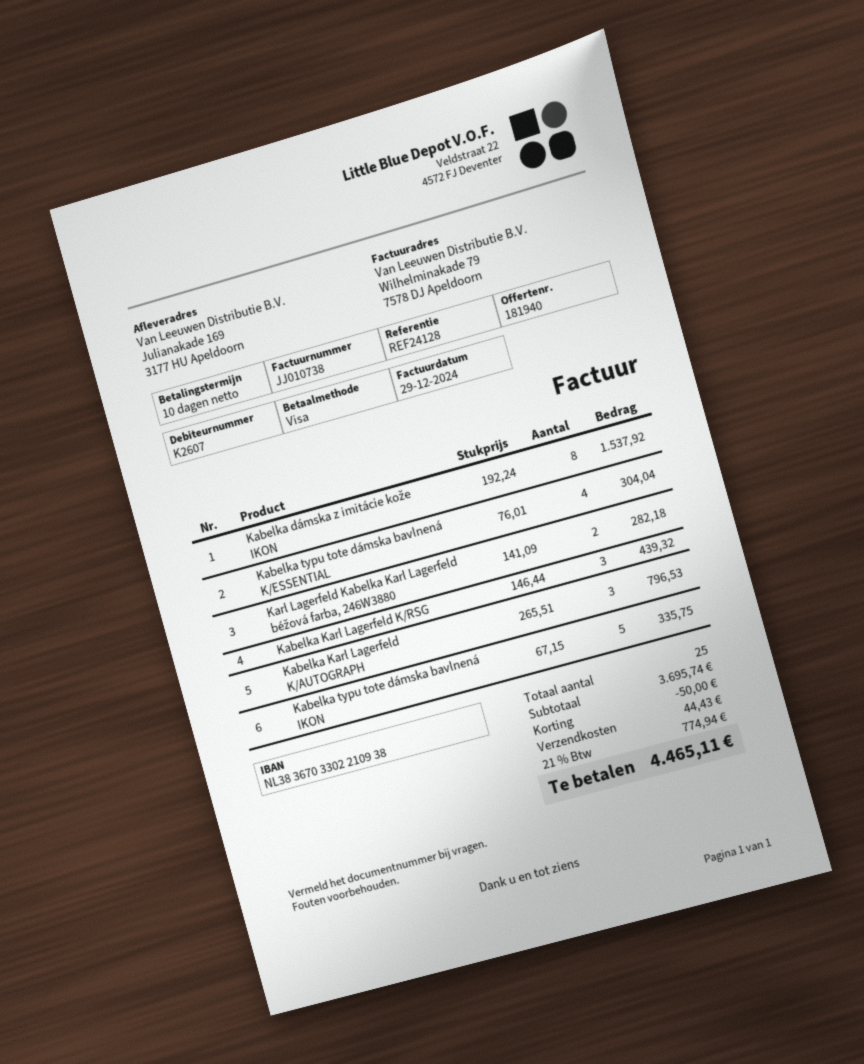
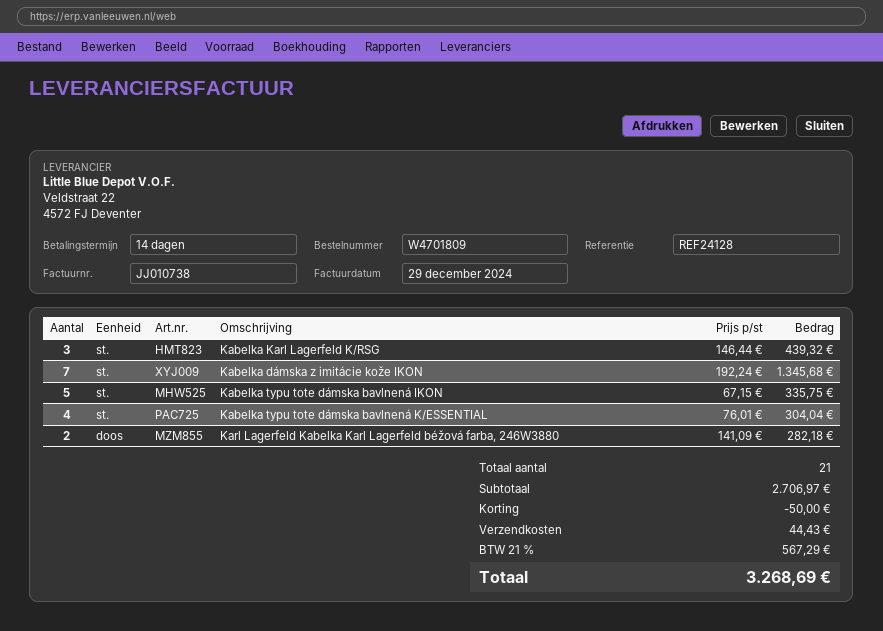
payment terms: 10 days -> 14 days
Kabelka dámska z imitácie kože IKON: 8 x 192.24 = 1537.92 -> 7 x 192.24 = 1345.68
Kabelka Karl Lagerfeld K/AUTOGRAPH: 3 x 265.51 = 796.53 -> none
total quantity: 25 -> 21
subtotal: 3695.74 -> 2706.97
tax: 21% = 774.94 -> 21% = 567.29
total: 4465.11 -> 3268.69

